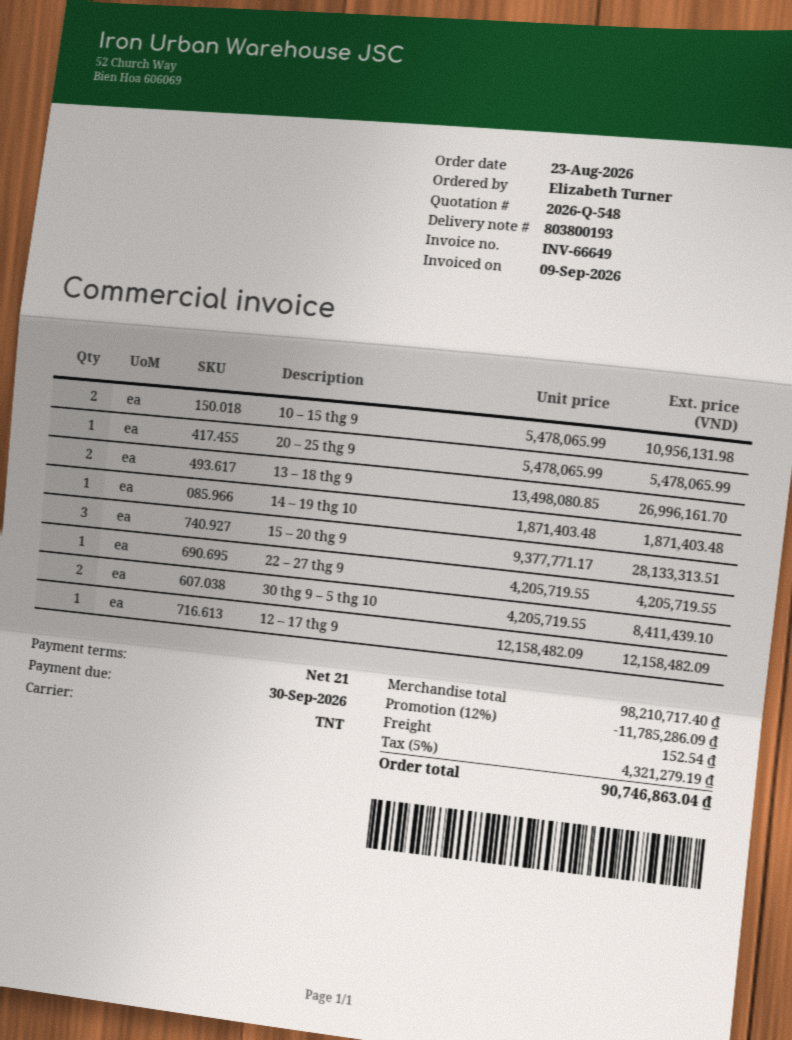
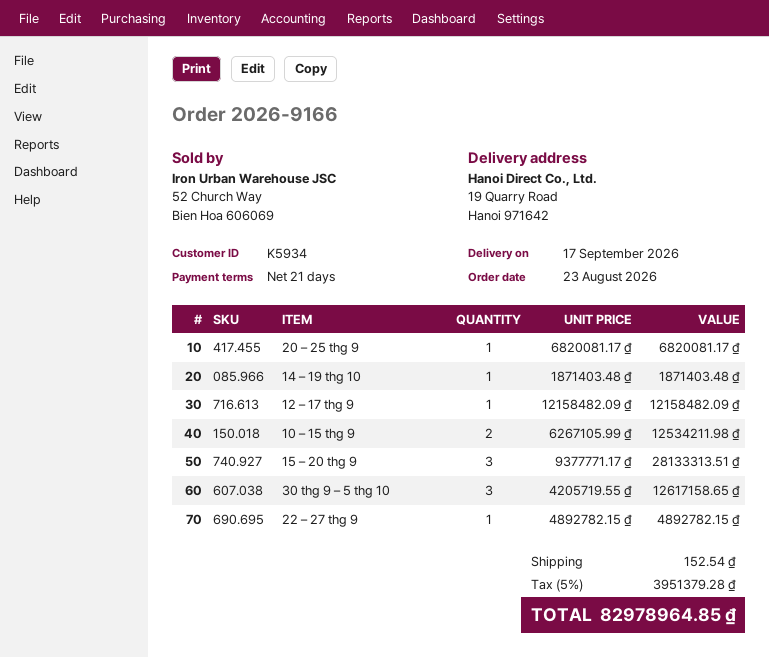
10 – 15 thg 9: 2 x 5478065.99 = 10956131.98 -> 2 x 6267105.99 = 12534211.98
20 – 25 thg 9: 1 x 5478065.99 = 5478065.99 -> 1 x 6820081.17 = 6820081.17
13 – 18 thg 9: 2 x 13498080.85 = 26996161.70 -> none
22 – 27 thg 9: 1 x 4205719.55 = 4205719.55 -> 1 x 4892782.15 = 4892782.15
30 thg 9 – 5 thg 10: 2 x 4205719.55 = 8411439.10 -> 3 x 4205719.55 = 12617158.65
discount: 12% = 11785286.09 -> none
tax: 5% = 4321279.19 -> 5% = 3951379.28
total: 90746863.04 -> 82978964.85

